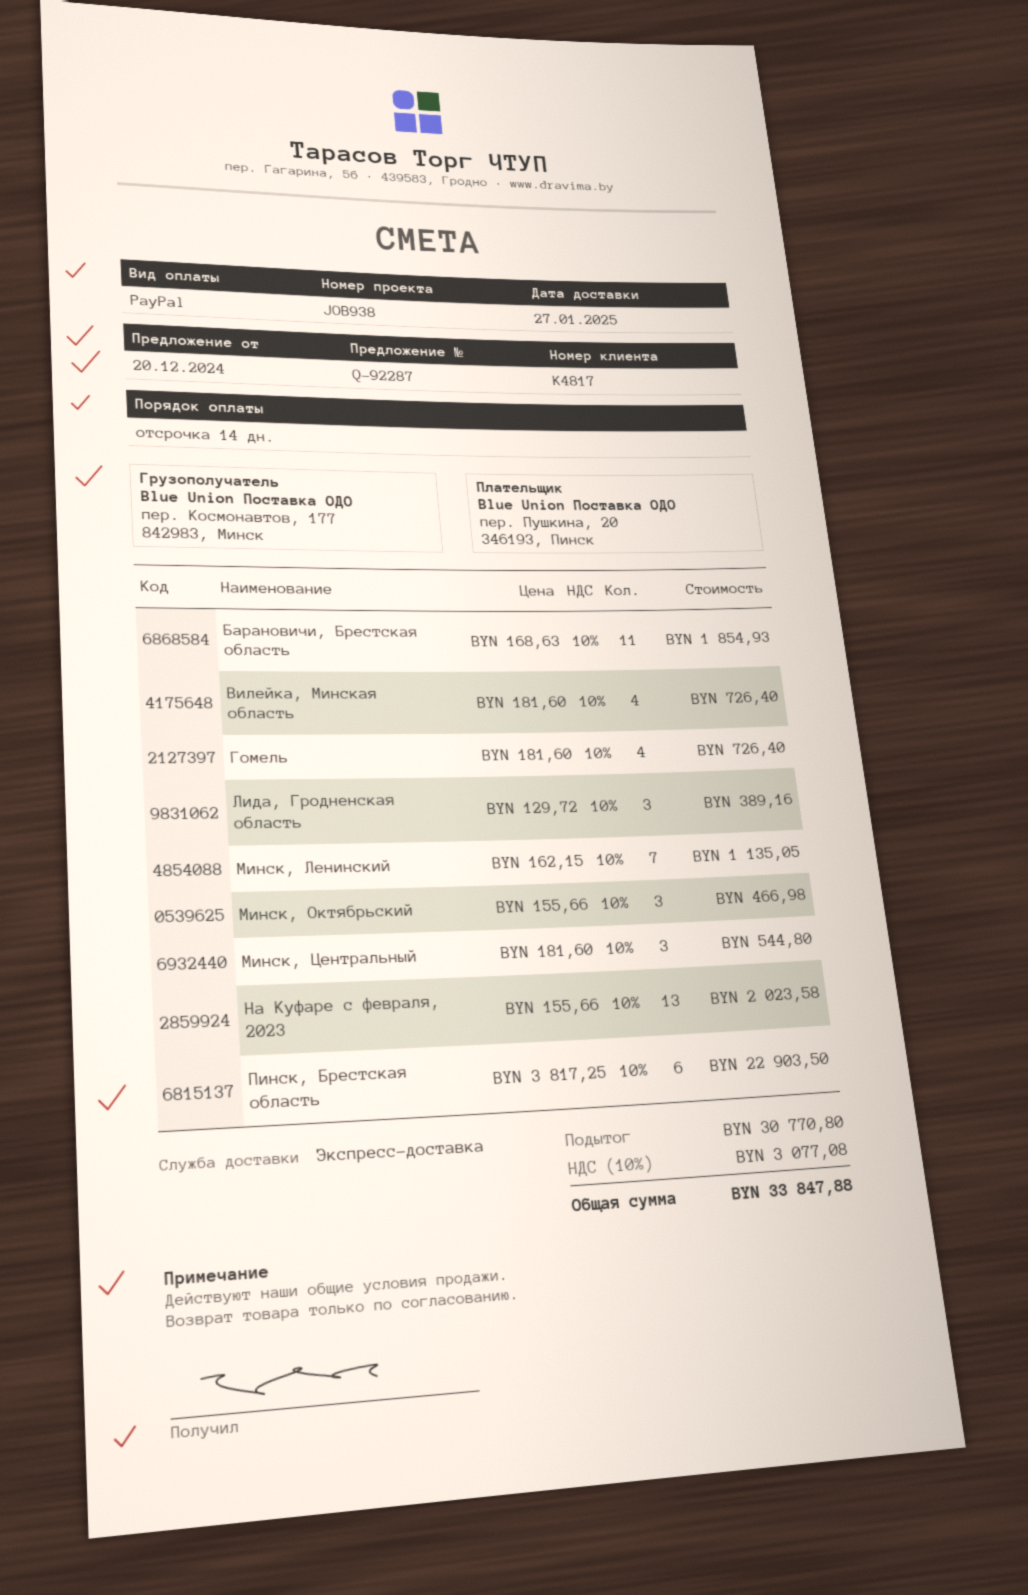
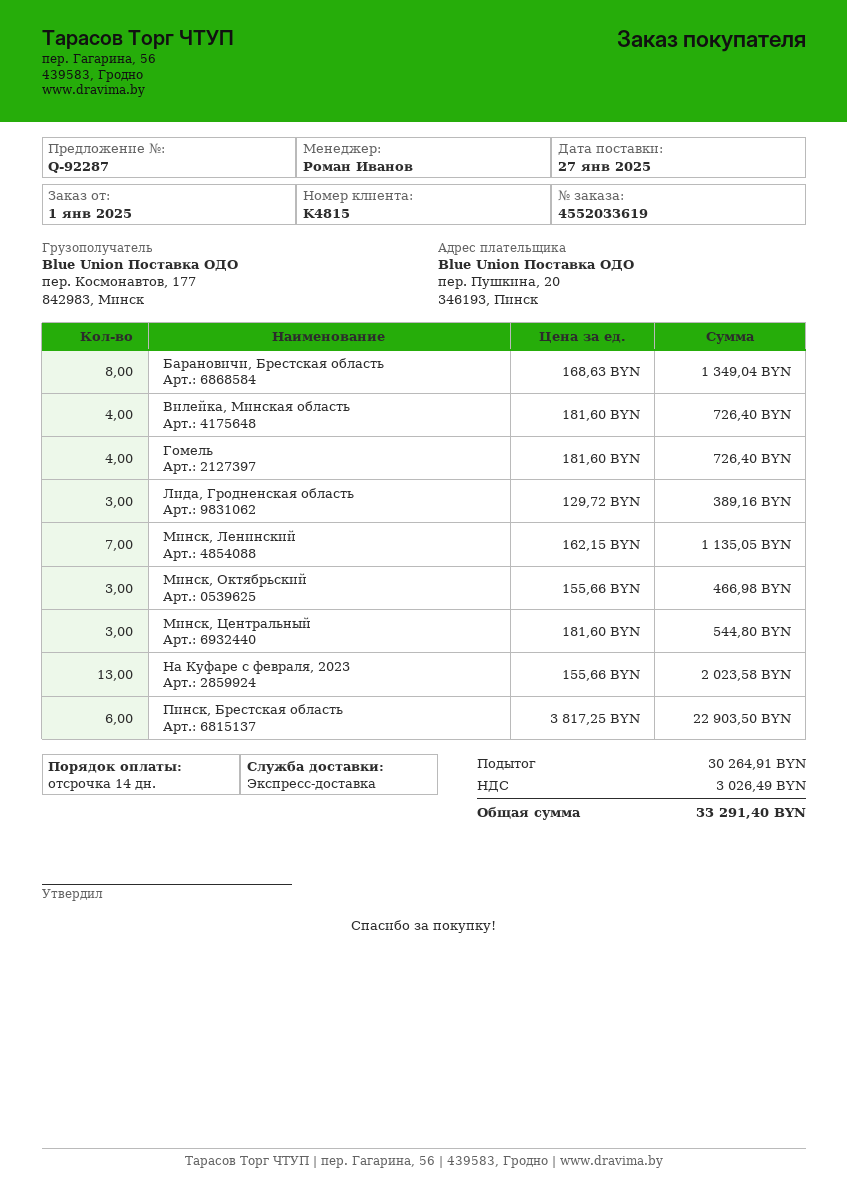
customer number: K4817 -> K4815
Барановичи, Брестская область: 11 x 168.63 = 1854.93 -> 8 x 168.63 = 1349.04
subtotal: 30770.80 -> 30264.91
tax: 3077.08 -> 3026.49
total: 33847.88 -> 33291.40

